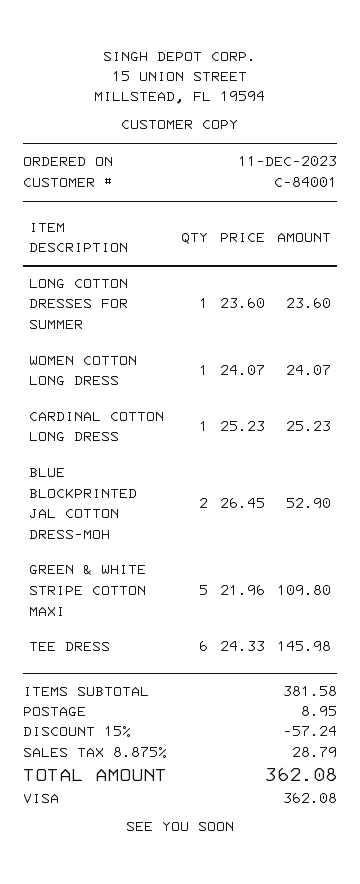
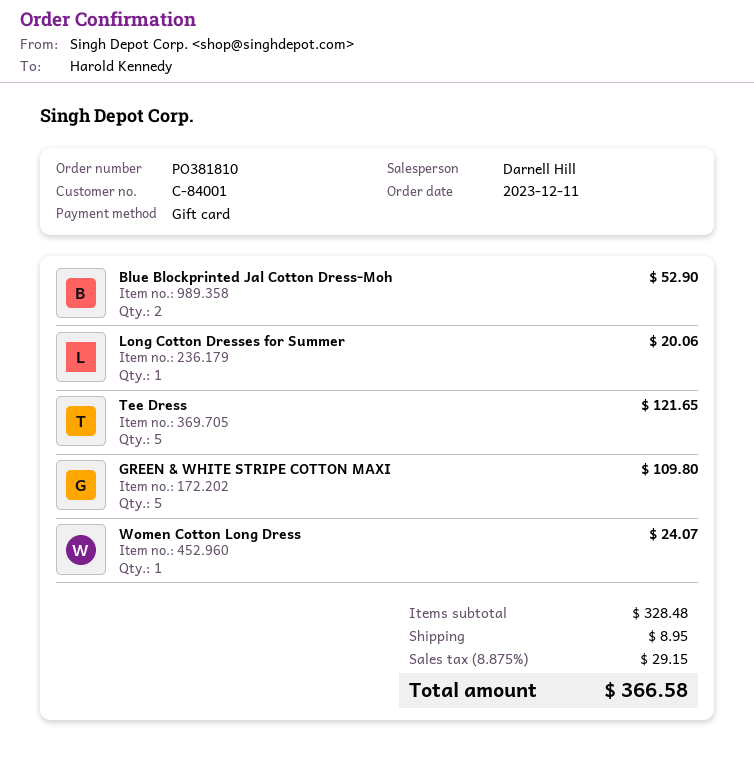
payment method: Visa -> gift card
LONG COTTON DRESSES FOR SUMMER: 1 for 23.60 -> 1 for 20.06
CARDINAL COTTON LONG DRESS: 1 for 25.23 -> none
TEE DRESS: 6 for 145.98 -> 5 for 121.65
subtotal: 381.58 -> 328.48
discount: 15% = 57.24 -> none
tax: 8.875% = 28.79 -> 8.875% = 29.15
total: 362.08 -> 366.58

